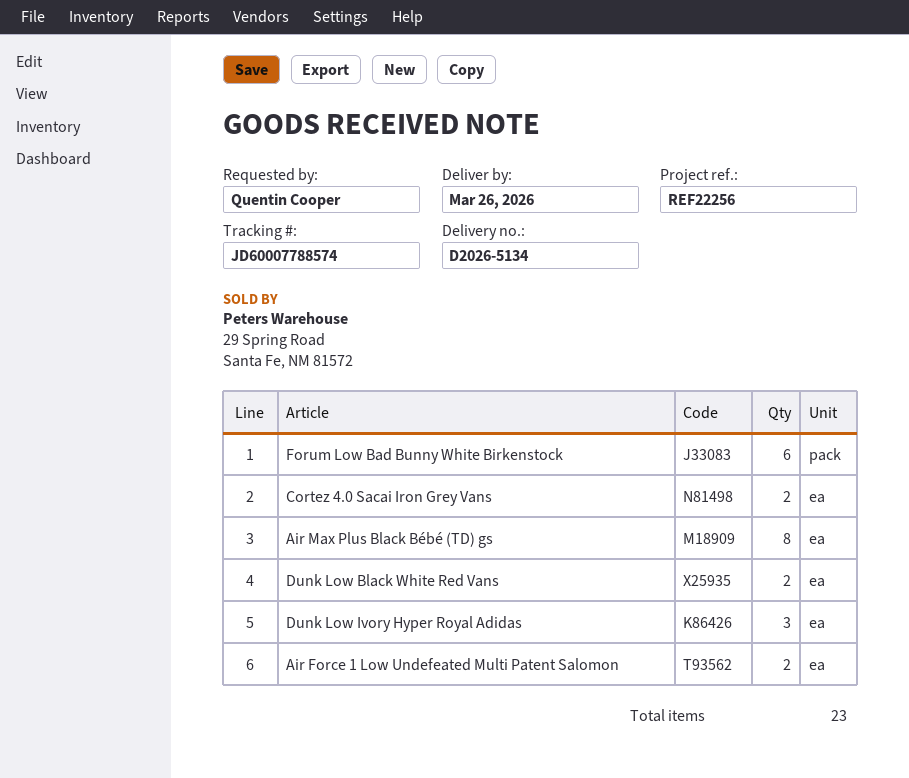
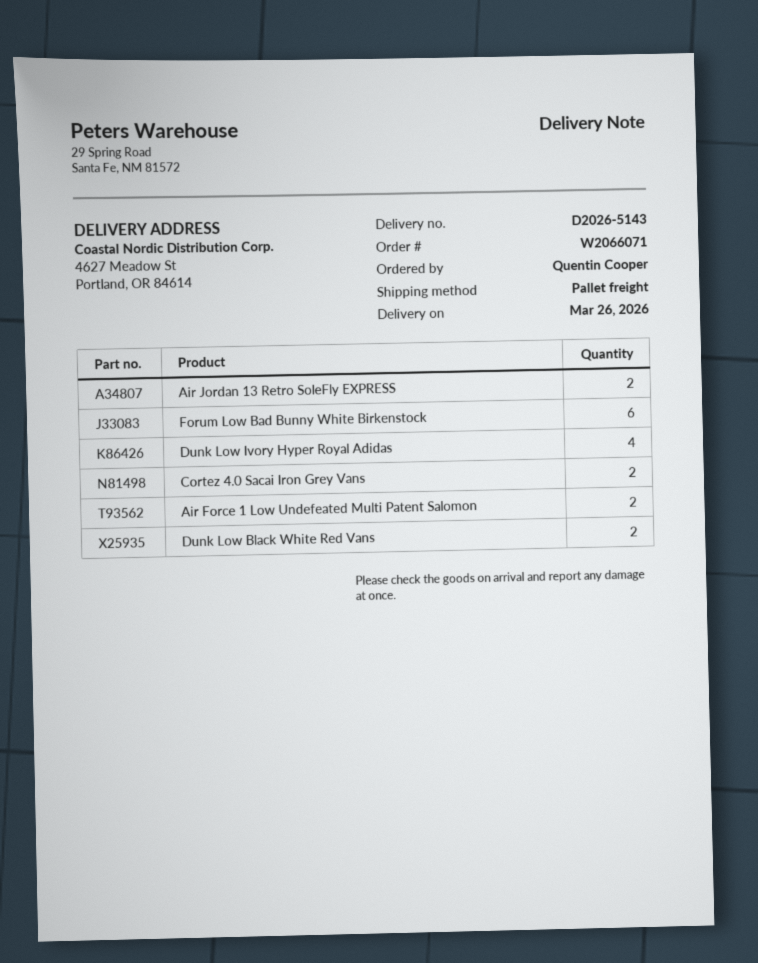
delivery note number: D2026-5134 -> D2026-5143
Air Max Plus Black Bébé (TD) gs: 8 -> none
Dunk Low Ivory Hyper Royal Adidas: 3 -> 4
Air Jordan 13 Retro SoleFly EXPRESS: none -> 2

